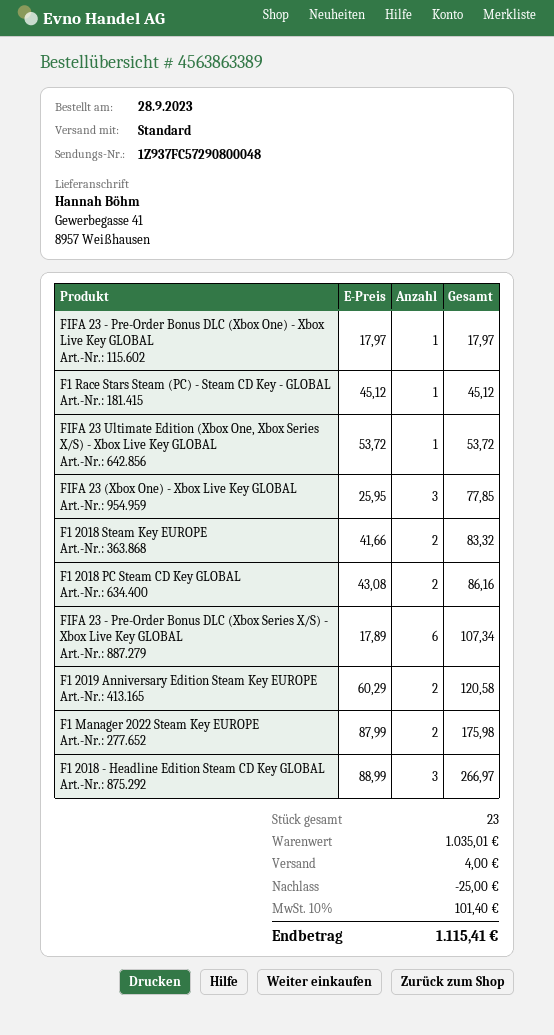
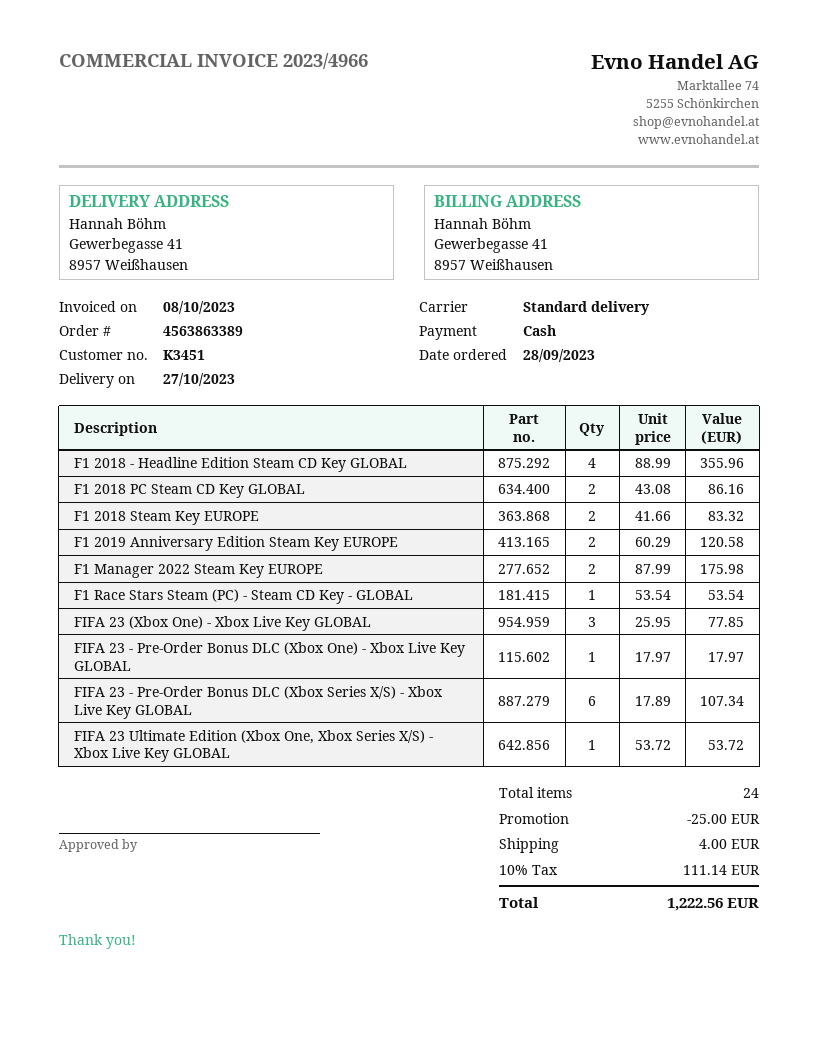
F1 Race Stars Steam (PC) - Steam CD Key - GLOBAL: 1 x 45.12 = 45.12 -> 1 x 53.54 = 53.54
F1 2018 - Headline Edition Steam CD Key GLOBAL: 3 x 88.99 = 266.97 -> 4 x 88.99 = 355.96
total quantity: 23 -> 24
tax: 10% = 101.40 -> 10% = 111.14
total: 1115.41 -> 1222.56

